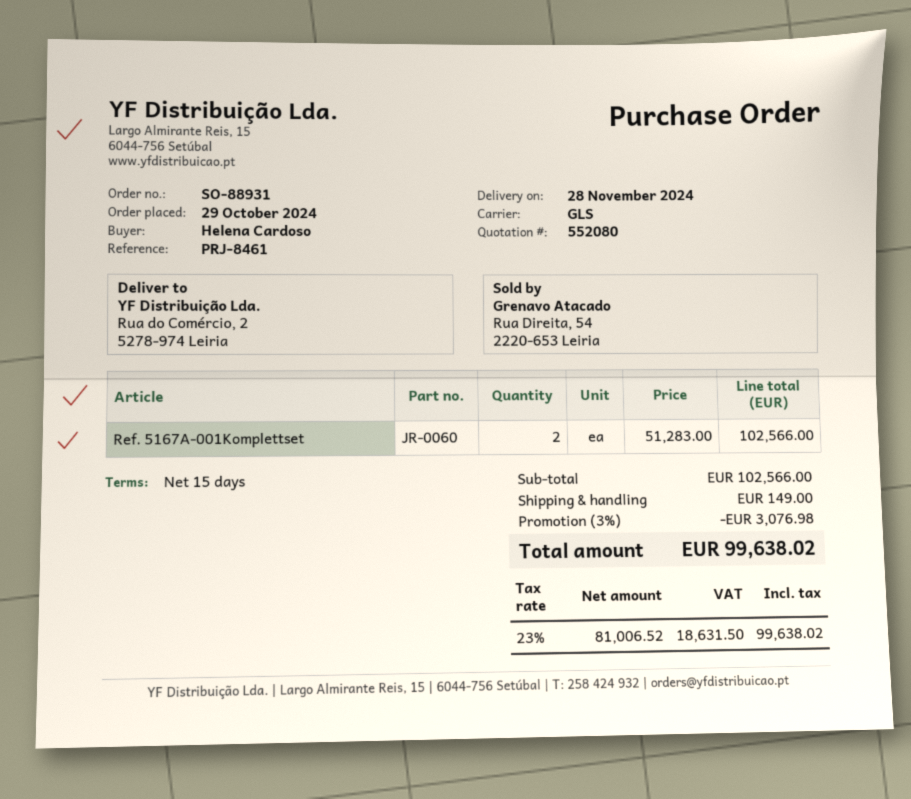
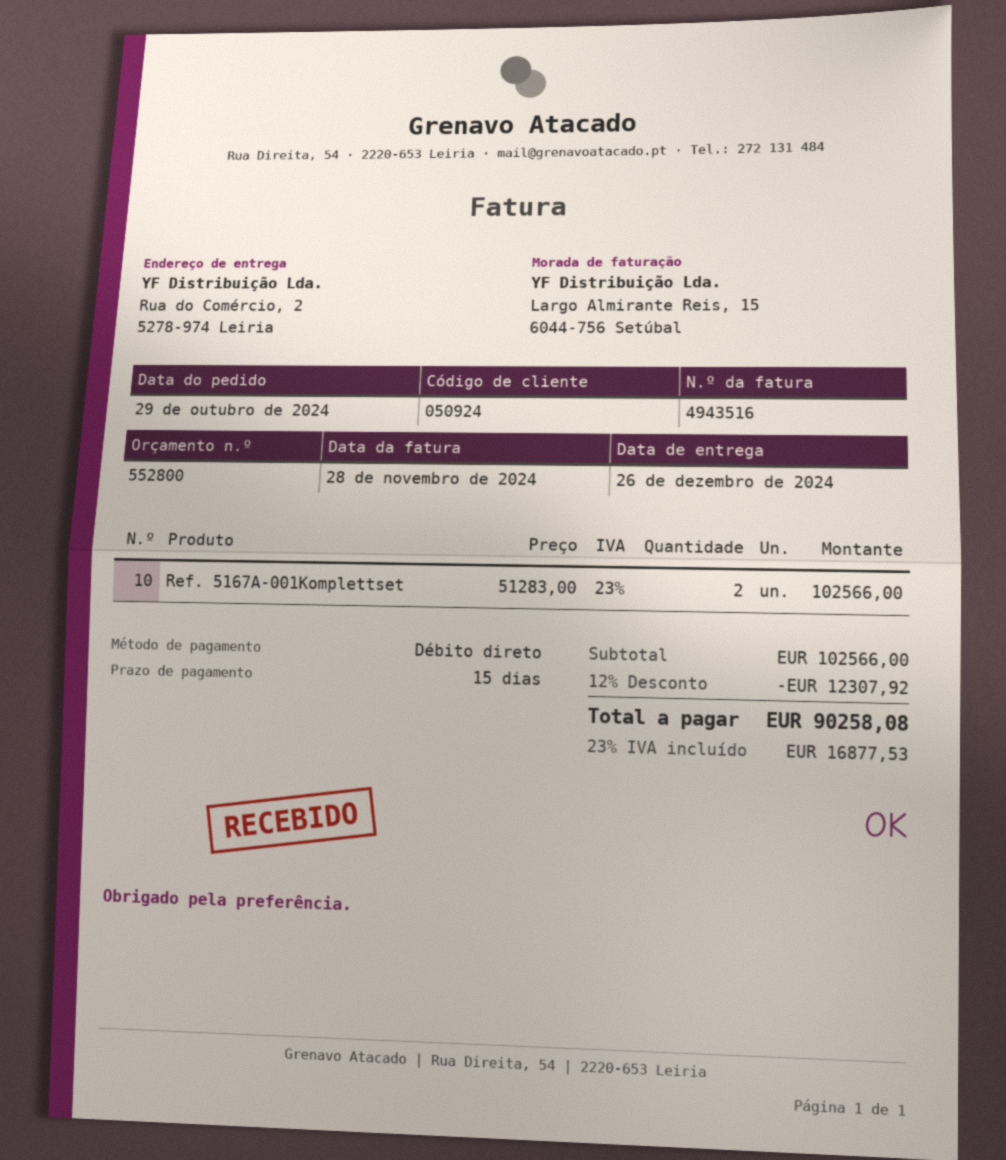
quote number: 552080 -> 552800
delivery date: 2024-11-28 -> 2024-12-26
discount: 3% = 3076.98 -> 12% = 12307.92
shipping: 149.00 -> none
tax: 23% = 18631.50 -> 23% = 16877.53
total: 99638.02 -> 90258.08

